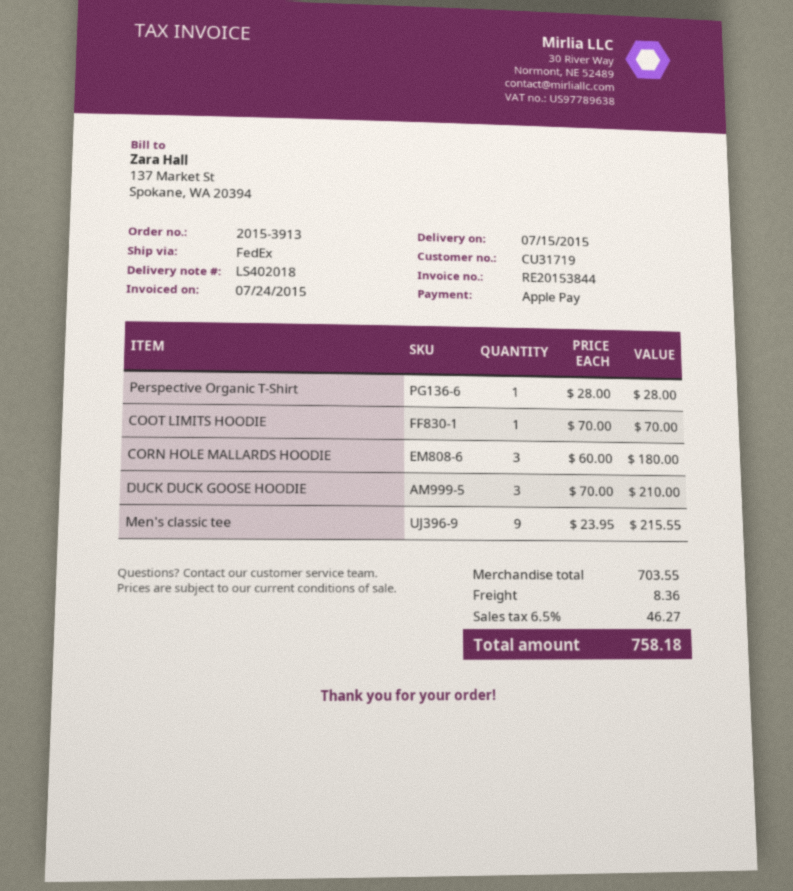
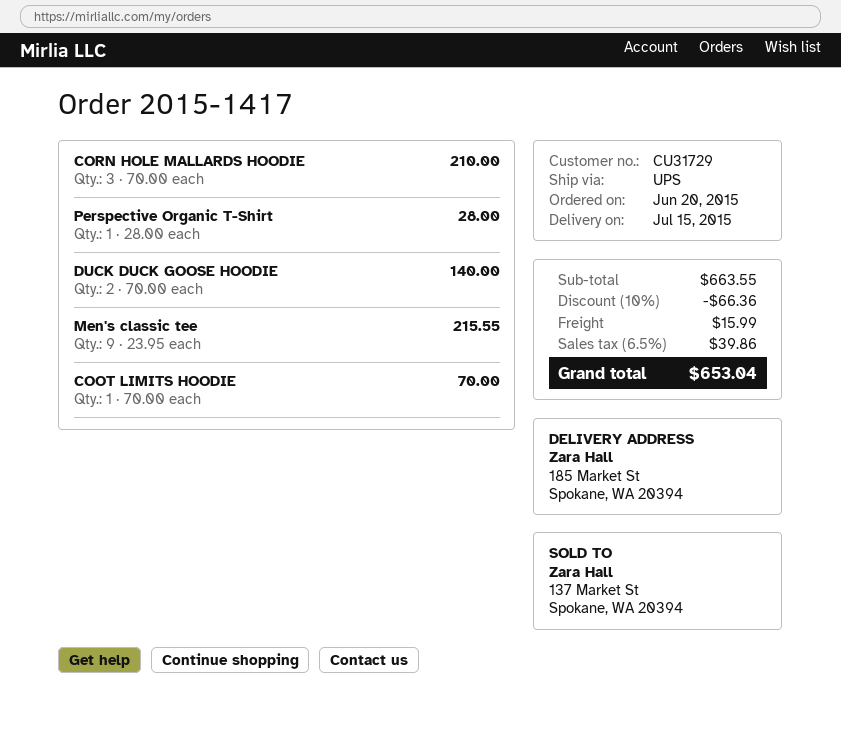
order number: 2015-3913 -> 2015-1417
customer number: CU31719 -> CU31729
shipping method: FedEx -> UPS
CORN HOLE MALLARDS HOODIE: 3 x 60.00 = 180.00 -> 3 x 70.00 = 210.00
DUCK DUCK GOOSE HOODIE: 3 x 70.00 = 210.00 -> 2 x 70.00 = 140.00
subtotal: 703.55 -> 663.55
discount: none -> 10% = 66.36
shipping: 8.36 -> 15.99
tax: 6.5% = 46.27 -> 6.5% = 39.86
total: 758.18 -> 653.04

